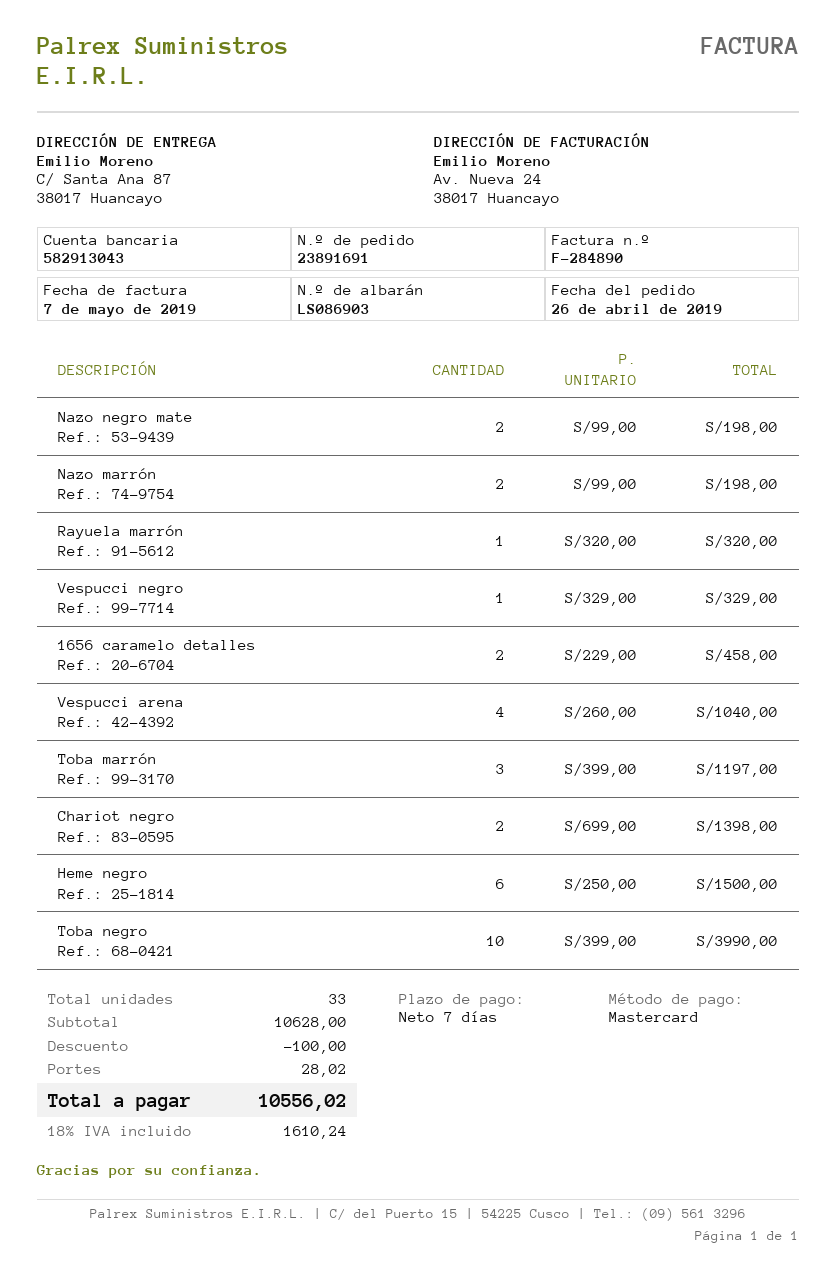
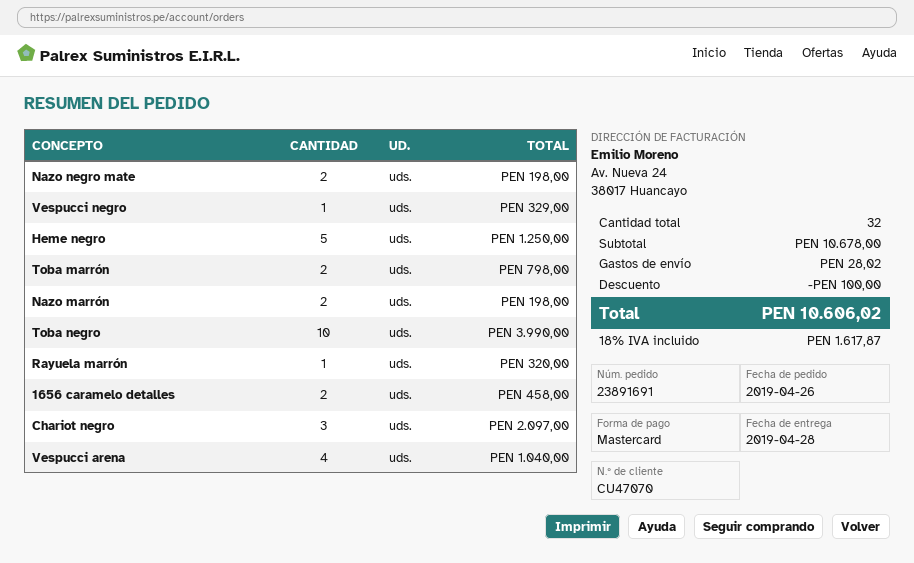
Toba marrón: 3 for 1197.00 -> 2 for 798.00
Chariot negro: 2 for 1398.00 -> 3 for 2097.00
Heme negro: 6 for 1500.00 -> 5 for 1250.00
total quantity: 33 -> 32
subtotal: 10628.00 -> 10678.00
tax: 18% = 1610.24 -> 18% = 1617.87
total: 10556.02 -> 10606.02

